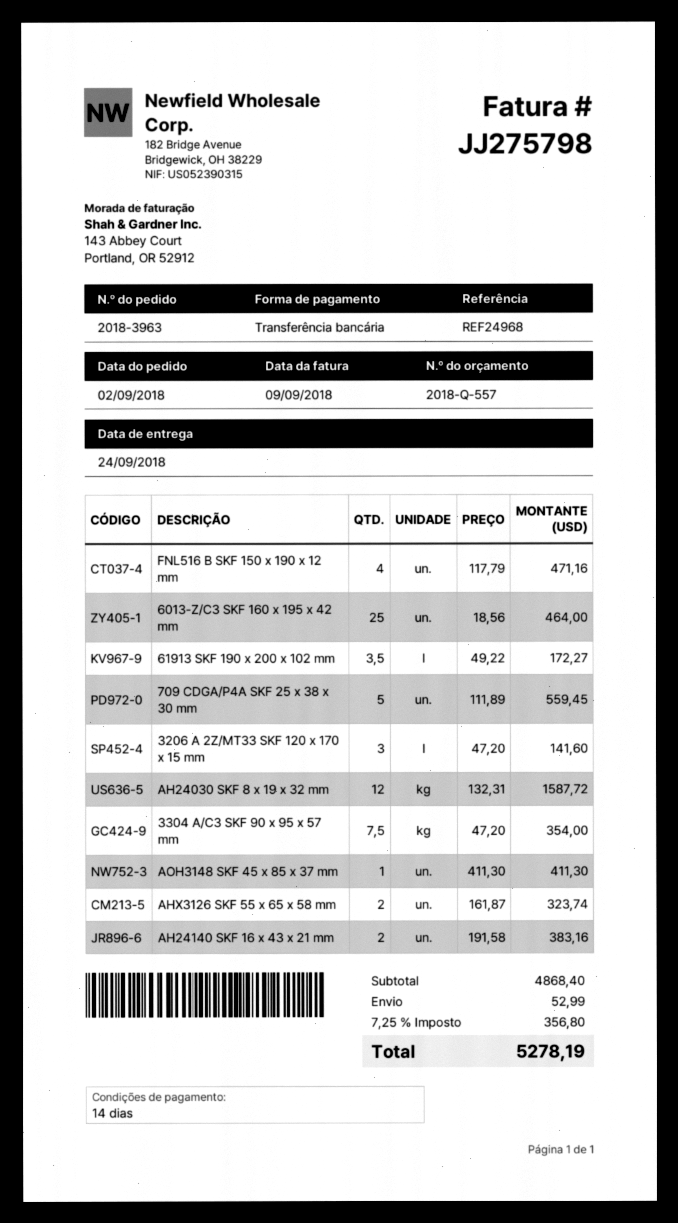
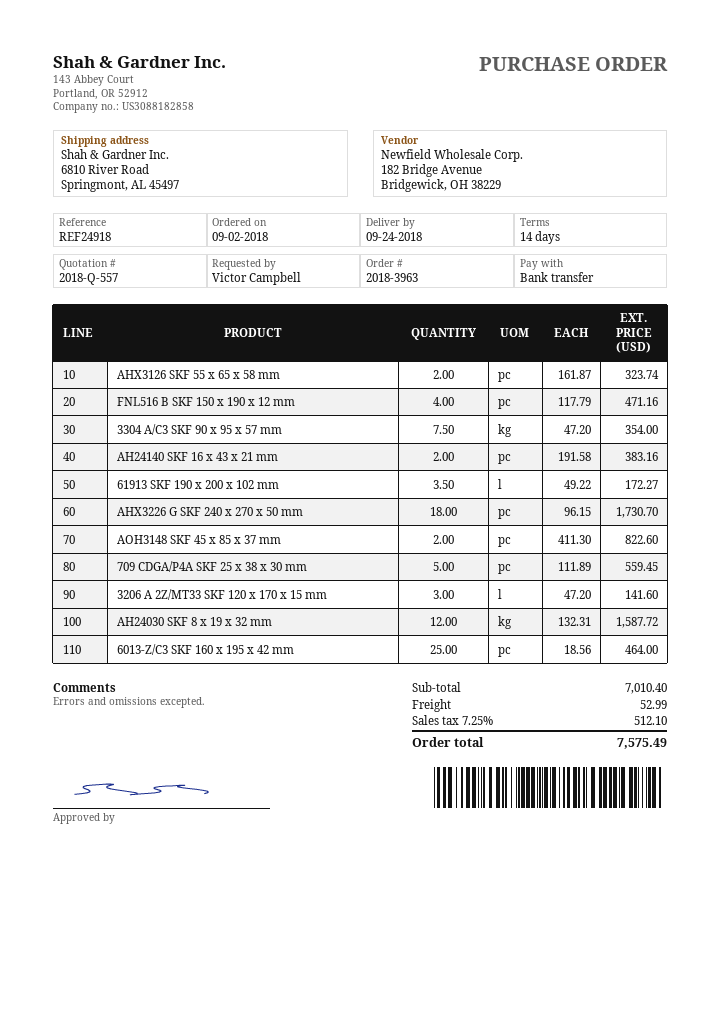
reference: REF24968 -> REF24918
AOH3148 SKF 45 x 85 x 37 mm: 1 x 411.30 = 411.30 -> 2 x 411.30 = 822.60
AHX3226 G SKF 240 x 270 x 50 mm: none -> 18 x 96.15 = 1730.70
subtotal: 4868.40 -> 7010.40
tax: 7.25% = 356.80 -> 7.25% = 512.10
total: 5278.19 -> 7575.49

